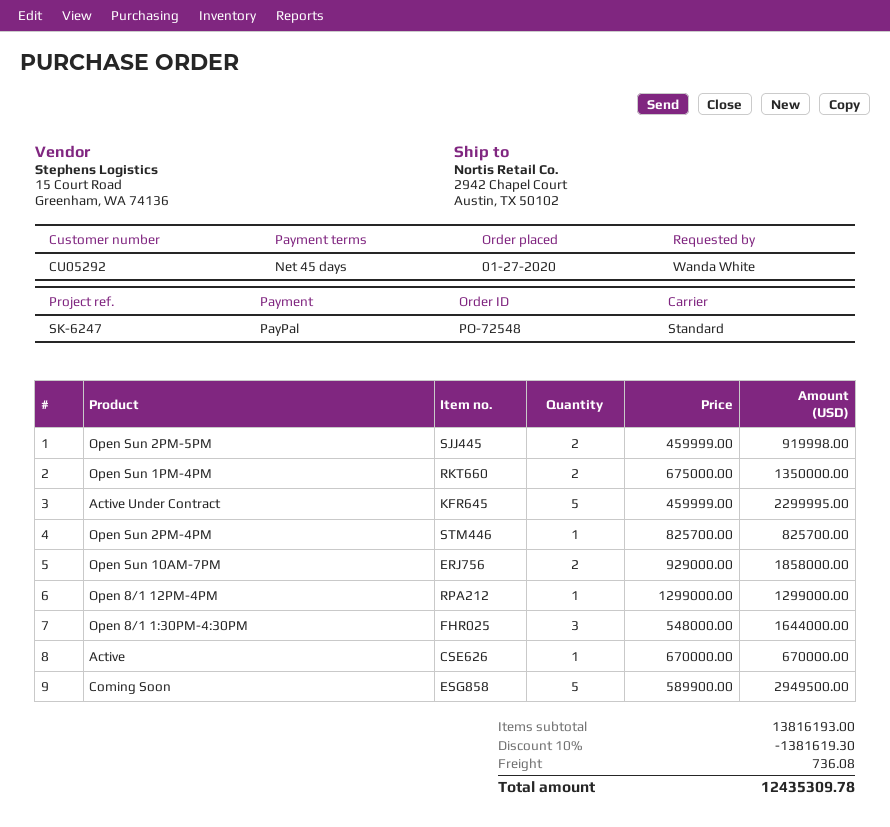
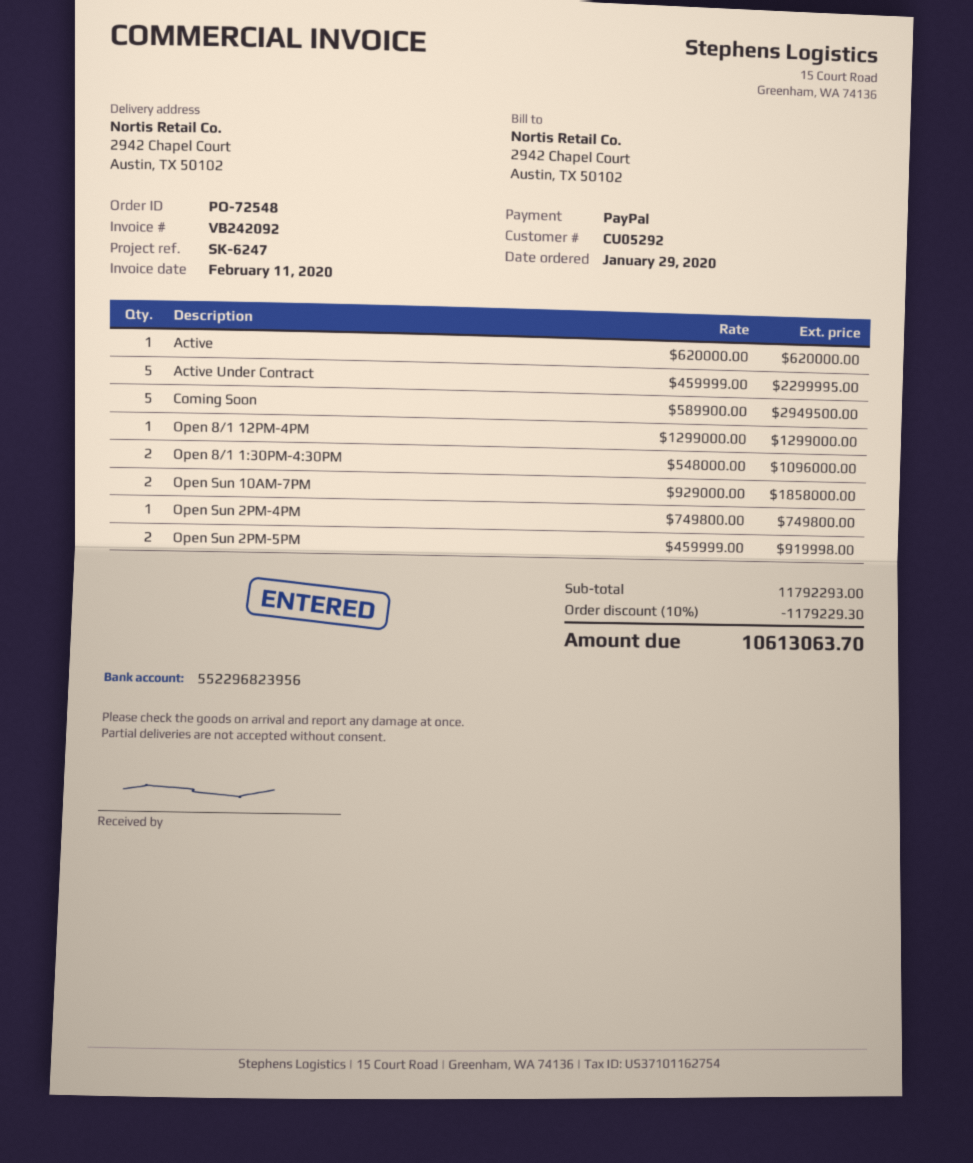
order date: 2020-01-27 -> 2020-01-29
Open Sun 1PM-4PM: 2 x 675000.00 = 1350000.00 -> none
Open Sun 2PM-4PM: 1 x 825700.00 = 825700.00 -> 1 x 749800.00 = 749800.00
Open 8/1 1:30PM-4:30PM: 3 x 548000.00 = 1644000.00 -> 2 x 548000.00 = 1096000.00
Active: 1 x 670000.00 = 670000.00 -> 1 x 620000.00 = 620000.00
subtotal: 13816193.00 -> 11792293.00
discount: 10% = 1381619.30 -> 10% = 1179229.30
shipping: 736.08 -> none
total: 12435309.78 -> 10613063.70

